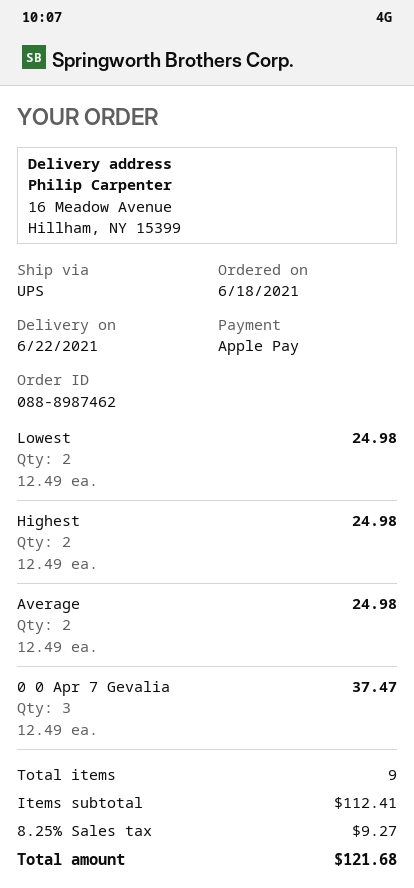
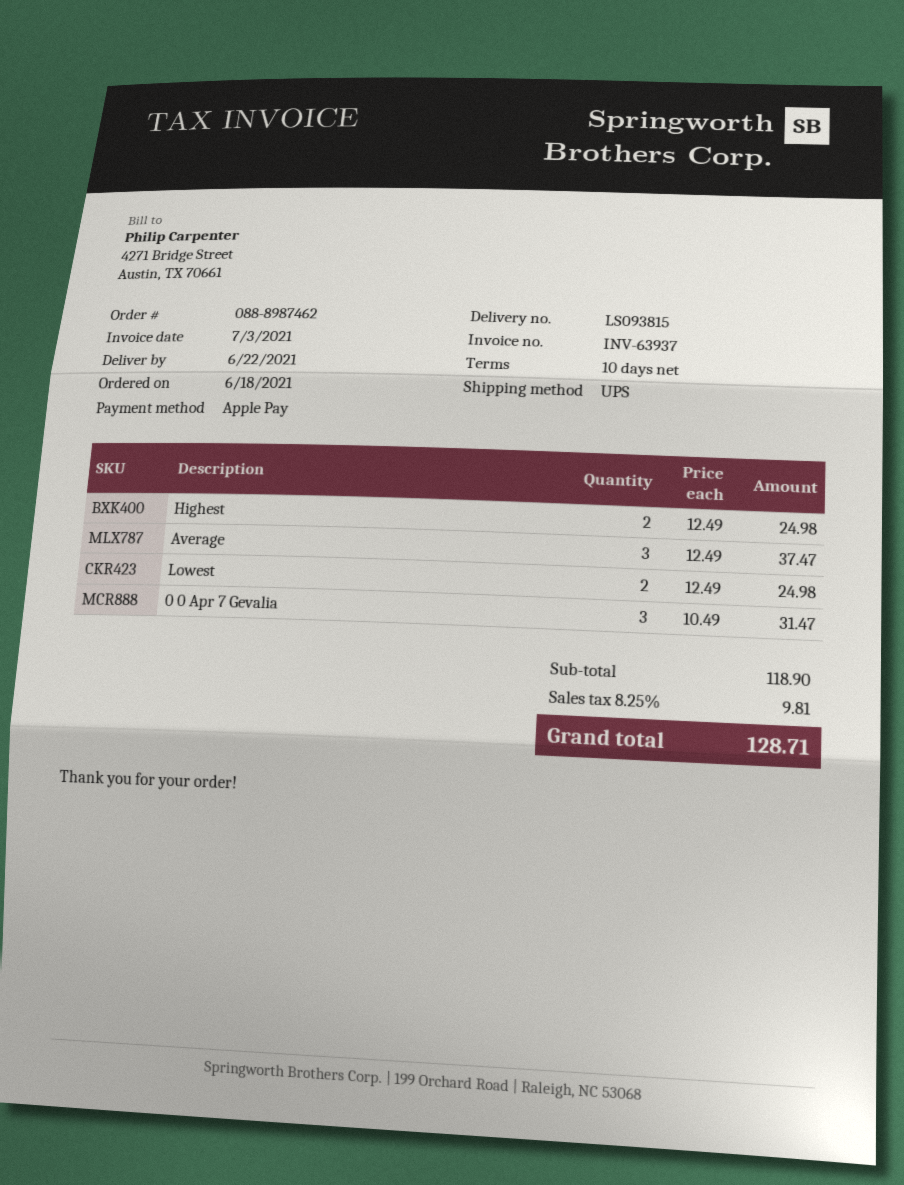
Average: 2 x 12.49 = 24.98 -> 3 x 12.49 = 37.47
0 0 Apr 7 Gevalia: 3 x 12.49 = 37.47 -> 3 x 10.49 = 31.47
subtotal: 112.41 -> 118.90
tax: 8.25% = 9.27 -> 8.25% = 9.81
total: 121.68 -> 128.71

